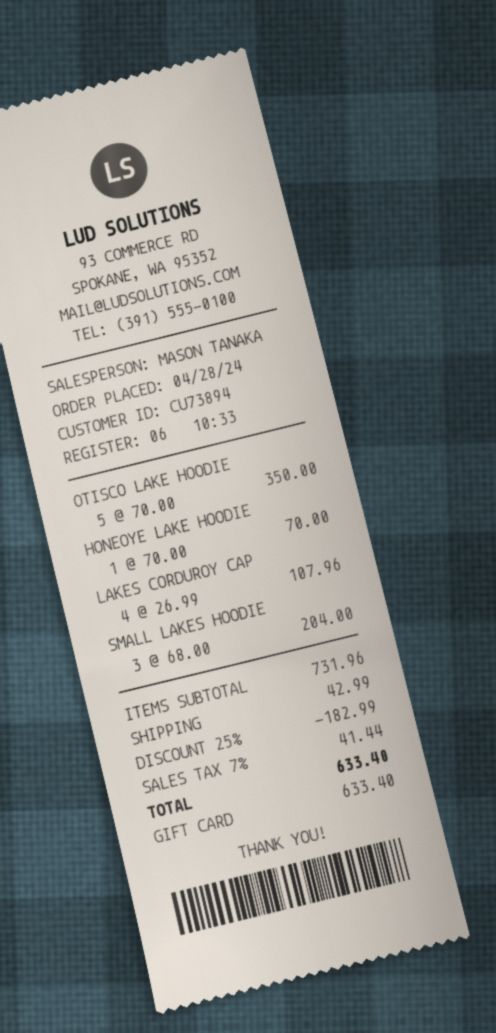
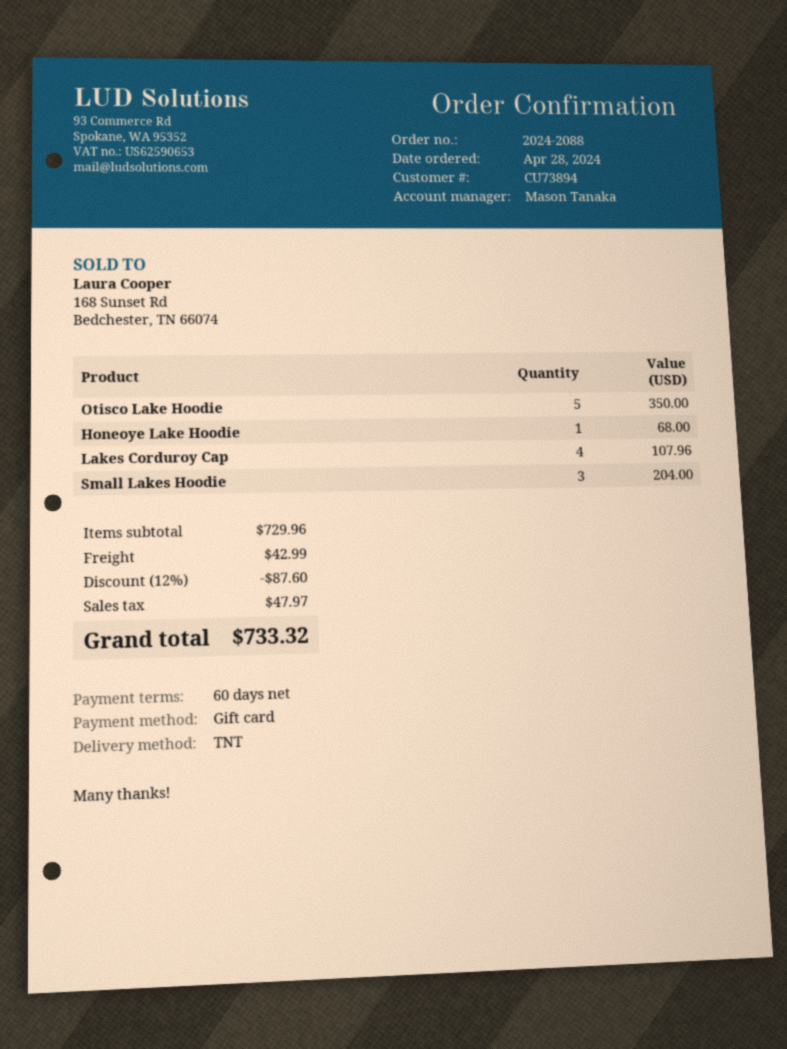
HONEOYE LAKE HOODIE: 1 for 70.00 -> 1 for 68.00
subtotal: 731.96 -> 729.96
discount: 25% = 182.99 -> 12% = 87.60
tax: 41.44 -> 47.97
total: 633.40 -> 733.32

